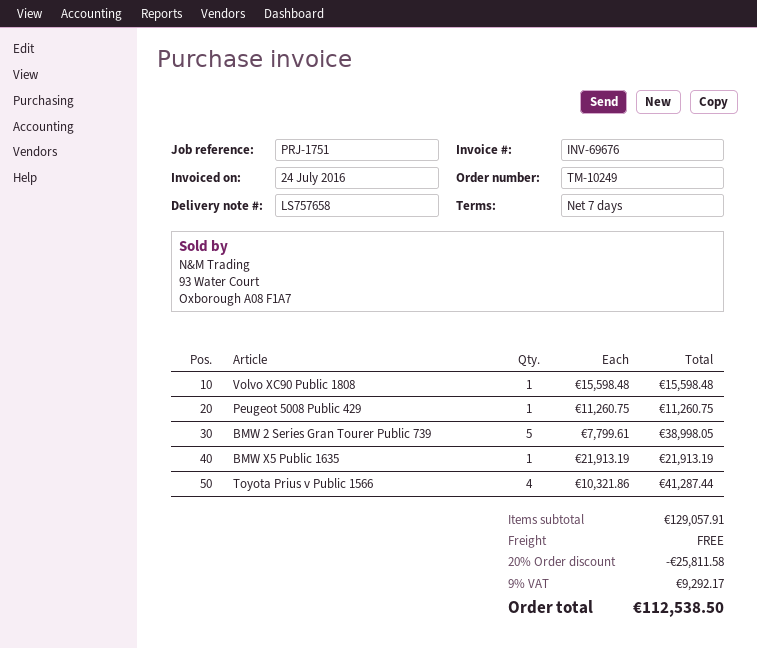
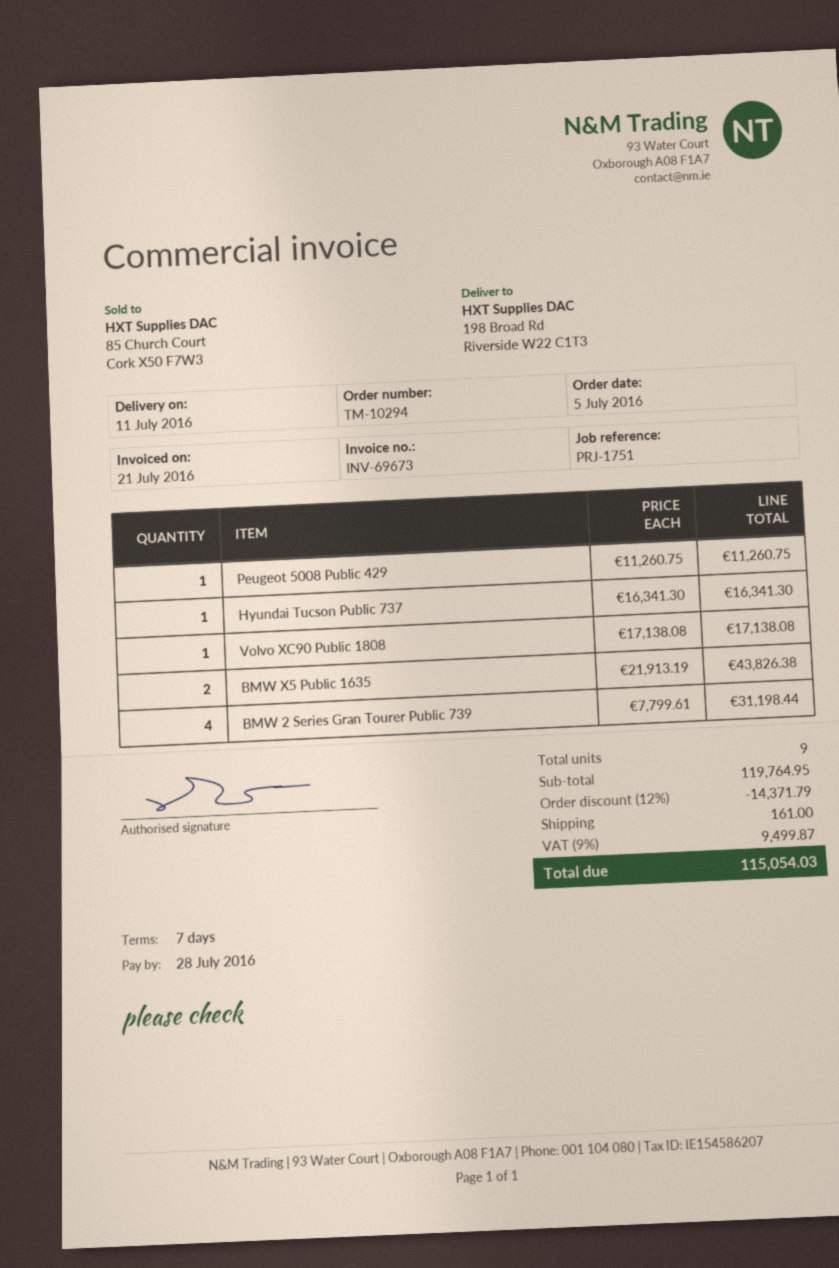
order number: TM-10249 -> TM-10294
invoice number: INV-69676 -> INV-69673
invoice date: 2016-07-24 -> 2016-07-21
Volvo XC90 Public 1808: 1 x 15598.48 = 15598.48 -> 1 x 17138.08 = 17138.08
BMW 2 Series Gran Tourer Public 739: 5 x 7799.61 = 38998.05 -> 4 x 7799.61 = 31198.44
BMW X5 Public 1635: 1 x 21913.19 = 21913.19 -> 2 x 21913.19 = 43826.38
Toyota Prius v Public 1566: 4 x 10321.86 = 41287.44 -> none
Hyundai Tucson Public 737: none -> 1 x 16341.30 = 16341.30
subtotal: 129057.91 -> 119764.95
discount: 20% = 25811.58 -> 12% = 14371.79
shipping: 0.00 -> 161.00
tax: 9% = 9292.17 -> 9% = 9499.87
total: 112538.50 -> 115054.03

